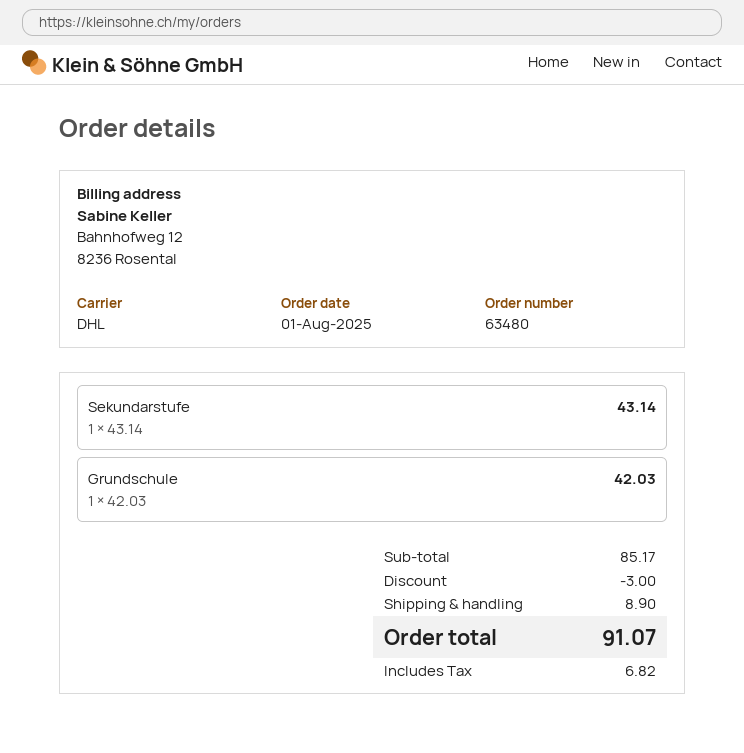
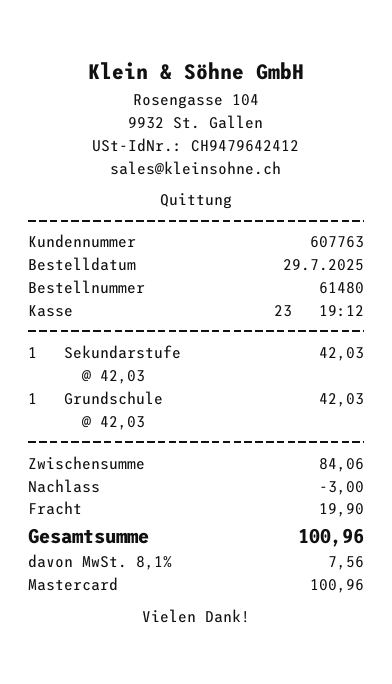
order number: 63480 -> 61480
order date: 2025-08-01 -> 2025-07-29
Sekundarstufe: 1 x 43.14 = 43.14 -> 1 x 42.03 = 42.03
subtotal: 85.17 -> 84.06
shipping: 8.90 -> 19.90
tax: 6.82 -> 7.56
total: 91.07 -> 100.96

